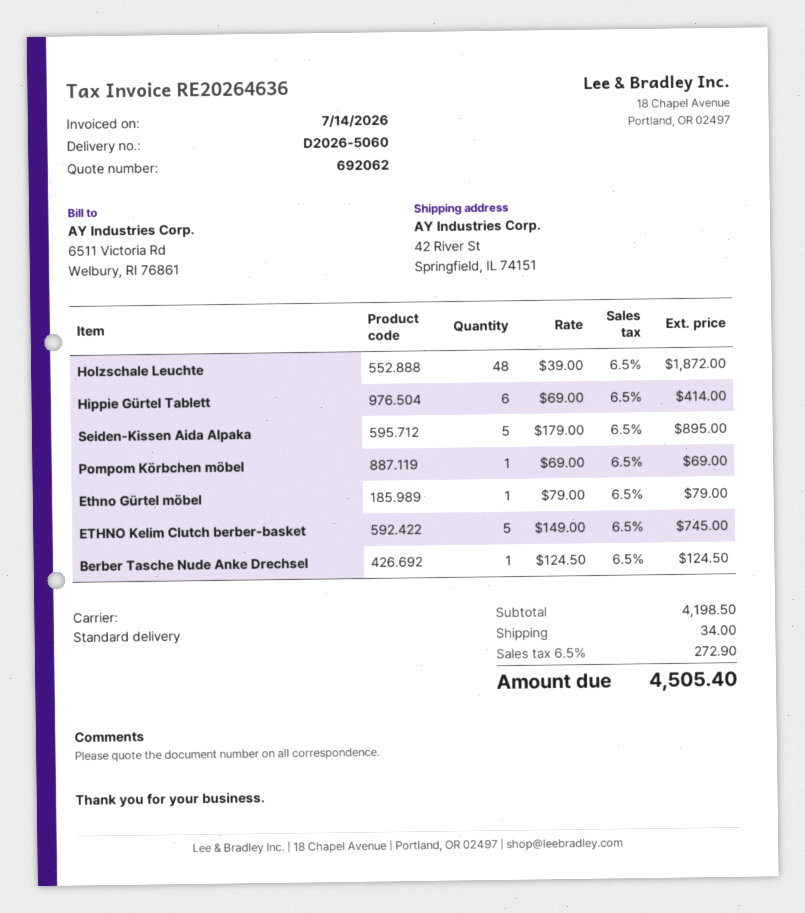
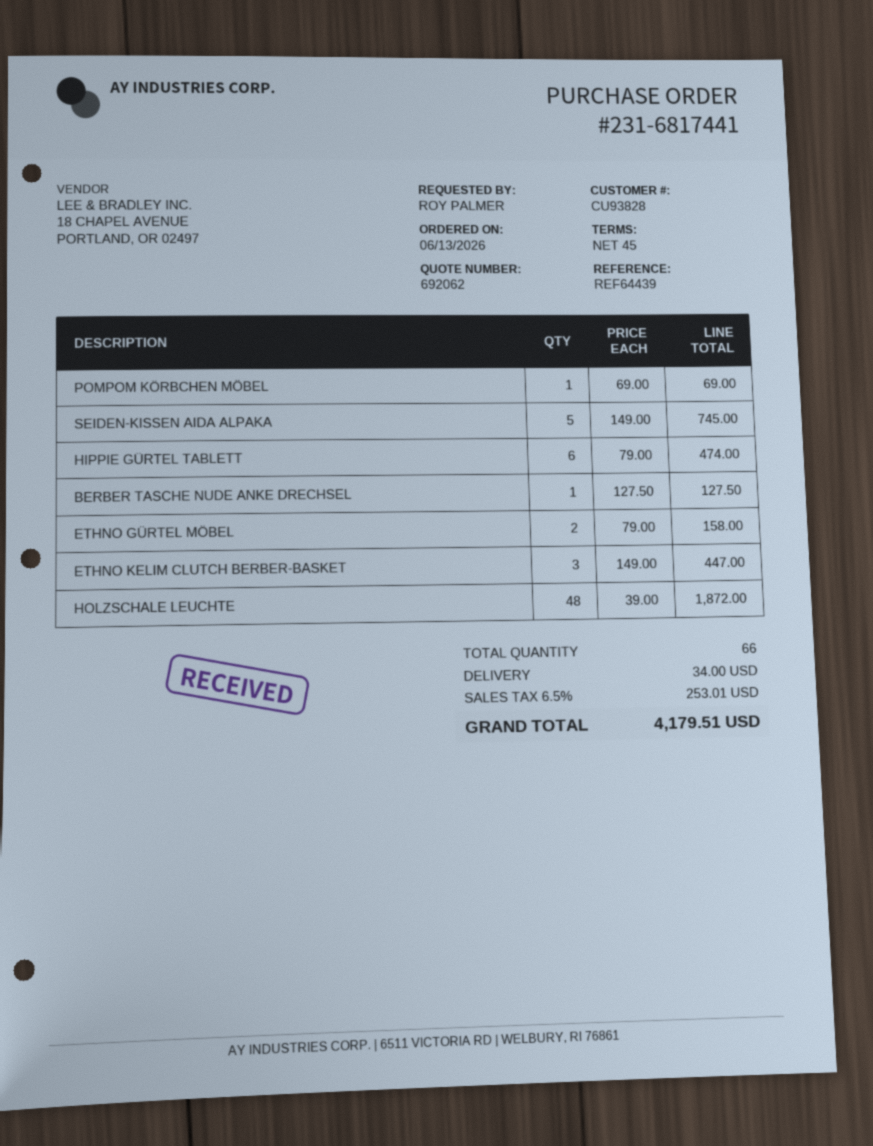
Hippie Gürtel Tablett: 6 x 69.00 = 414.00 -> 6 x 79.00 = 474.00
Seiden-Kissen Aida Alpaka: 5 x 179.00 = 895.00 -> 5 x 149.00 = 745.00
Ethno Gürtel möbel: 1 x 79.00 = 79.00 -> 2 x 79.00 = 158.00
ETHNO Kelim Clutch berber-basket: 5 x 149.00 = 745.00 -> 3 x 149.00 = 447.00
Berber Tasche Nude Anke Drechsel: 1 x 124.50 = 124.50 -> 1 x 127.50 = 127.50
tax: 6.5% = 272.90 -> 6.5% = 253.01
total: 4505.40 -> 4179.51

